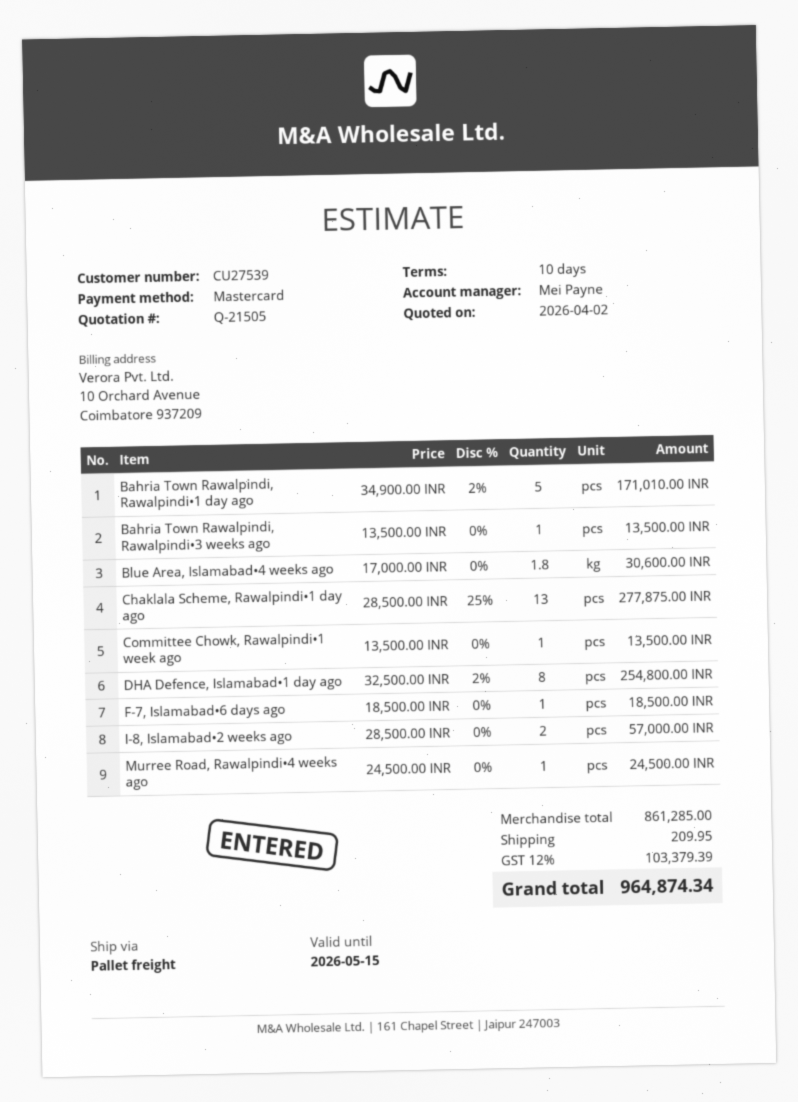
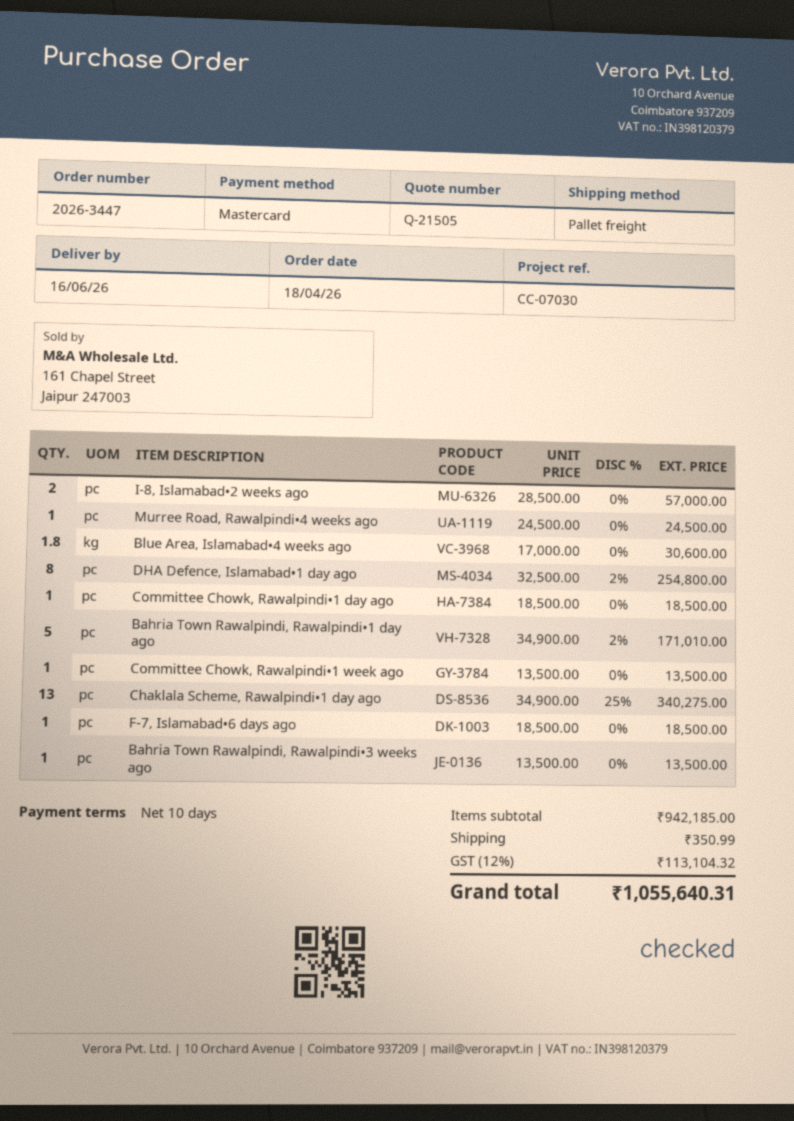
Chaklala Scheme, Rawalpindi•1 day ago: 13 x 28500.00 - 25% = 277875.00 -> 13 x 34900.00 - 25% = 340275.00
Committee Chowk, Rawalpindi•1 day ago: none -> 1 x 18500.00 = 18500.00
subtotal: 861285.00 -> 942185.00
shipping: 209.95 -> 350.99
tax: 12% = 103379.39 -> 12% = 113104.32
total: 964874.34 -> 1055640.31

